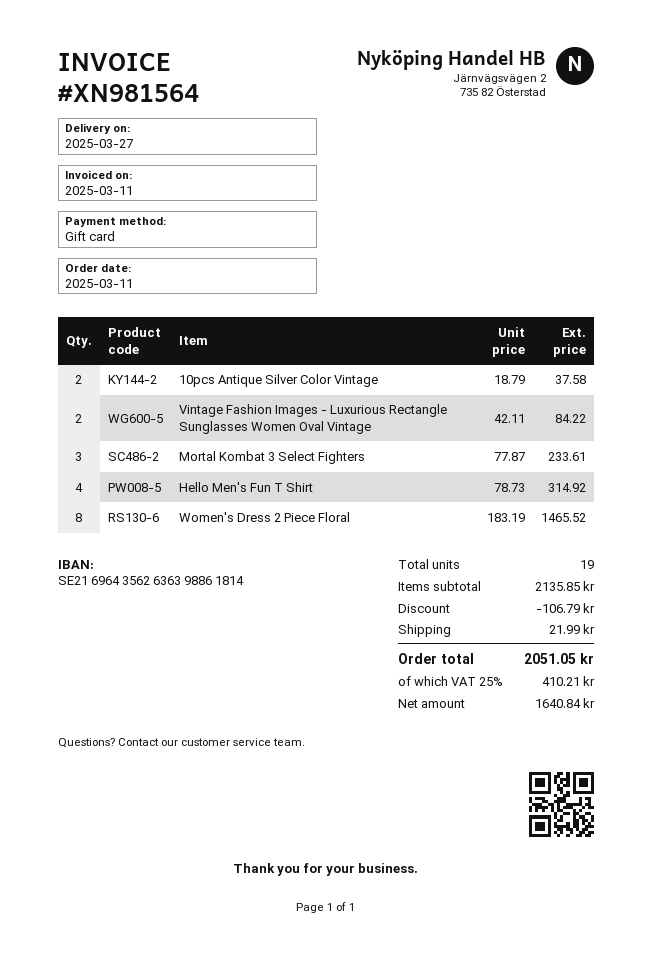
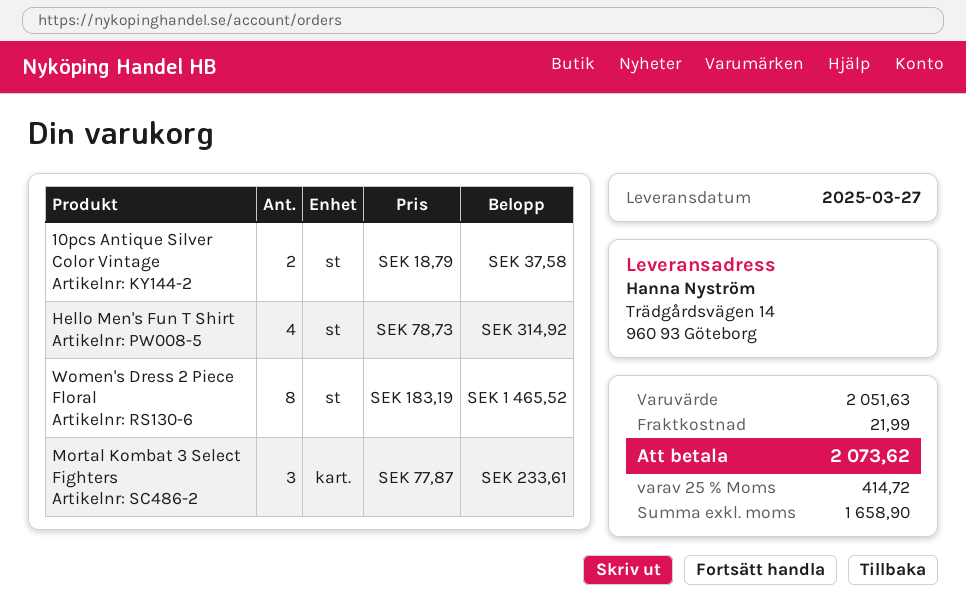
Vintage Fashion Images - Luxurious Rectangle Sunglasses Women Oval Vintage: 2 x 42.11 = 84.22 -> none
subtotal: 2135.85 -> 2051.63
discount: 106.79 -> none
net: 1640.84 -> 1658.90
tax: 25% = 410.21 -> 25% = 414.72
total: 2051.05 -> 2073.62

